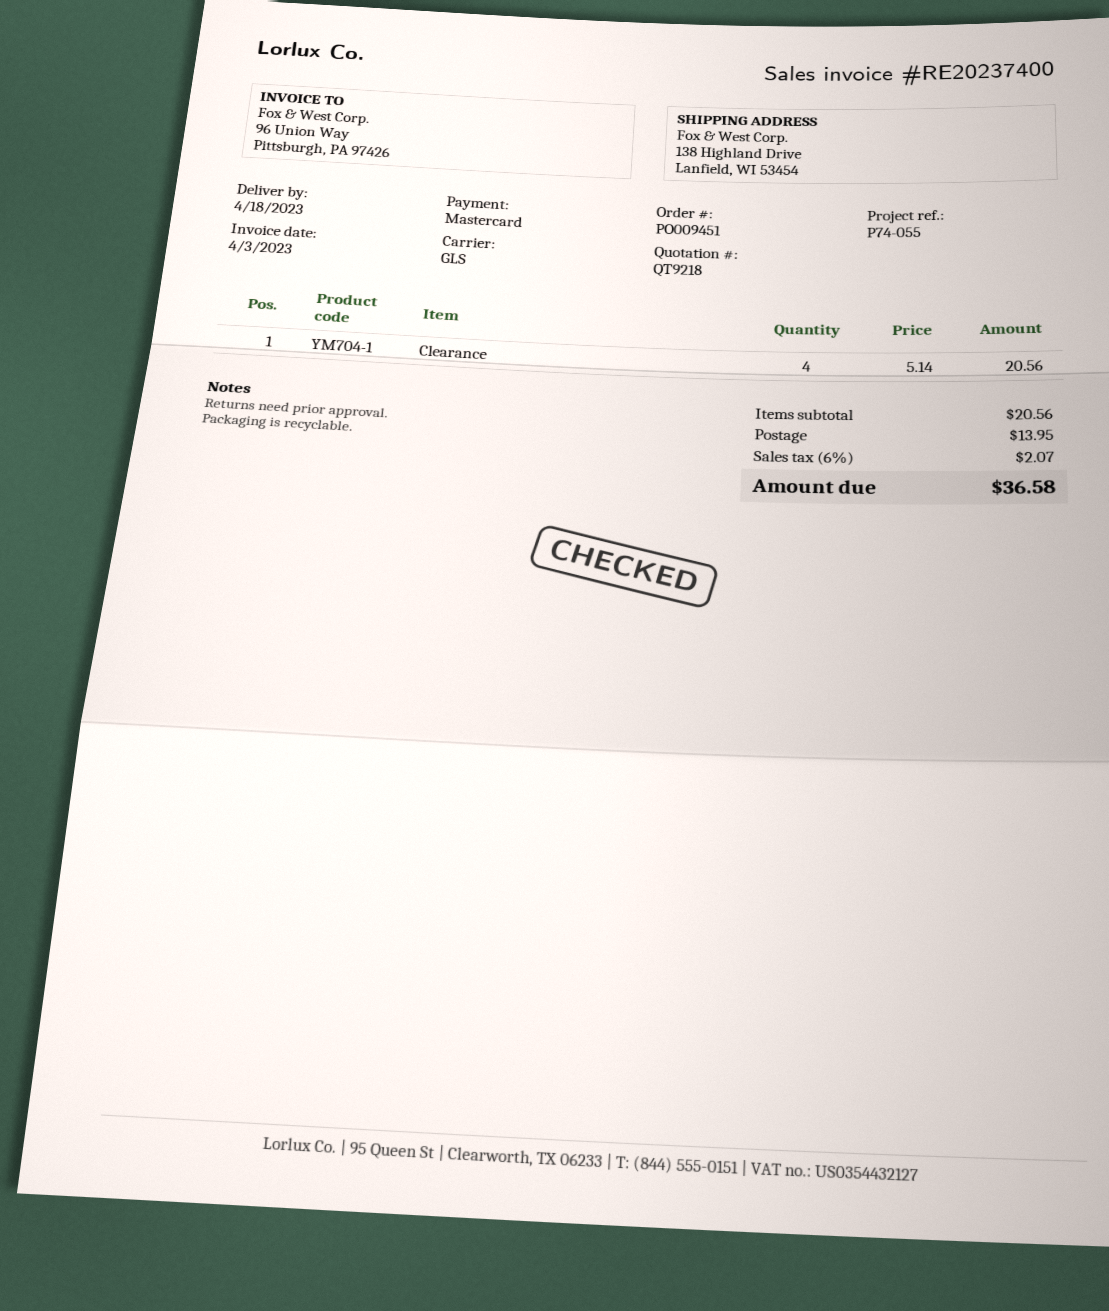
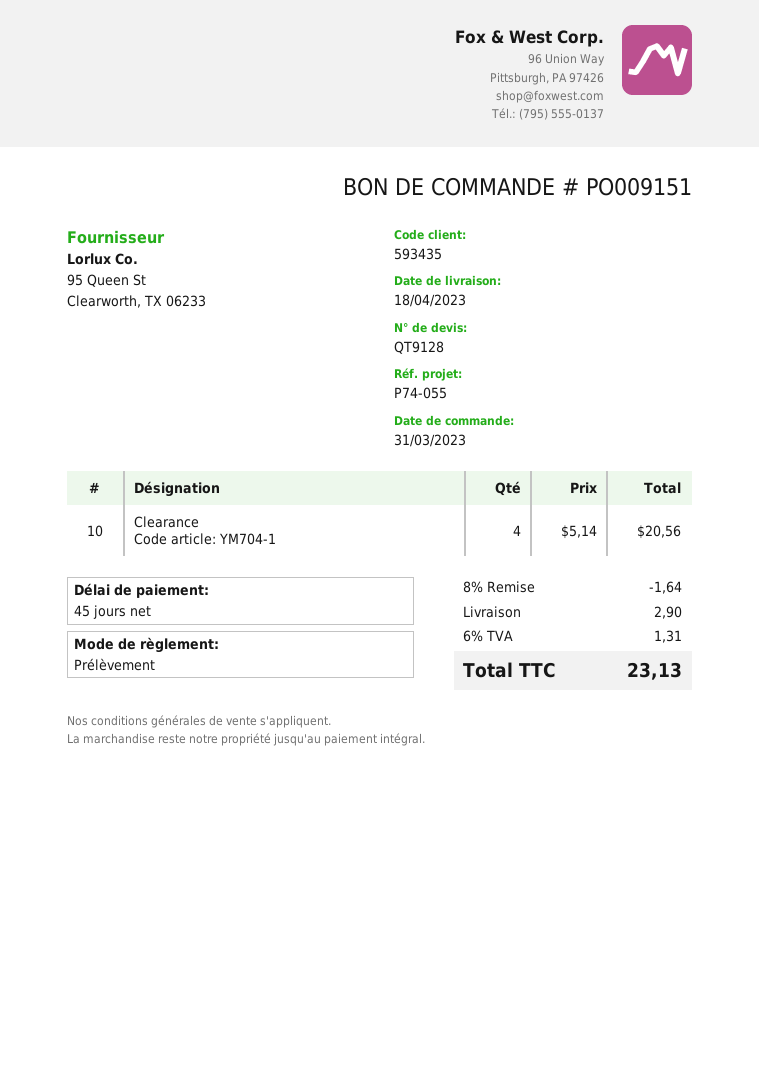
quote number: QT9218 -> QT9128
order number: PO009451 -> PO009151
payment method: Mastercard -> direct debit
discount: none -> 8% = 1.64
shipping: 13.95 -> 2.90
tax: 6% = 2.07 -> 6% = 1.31
total: 36.58 -> 23.13

